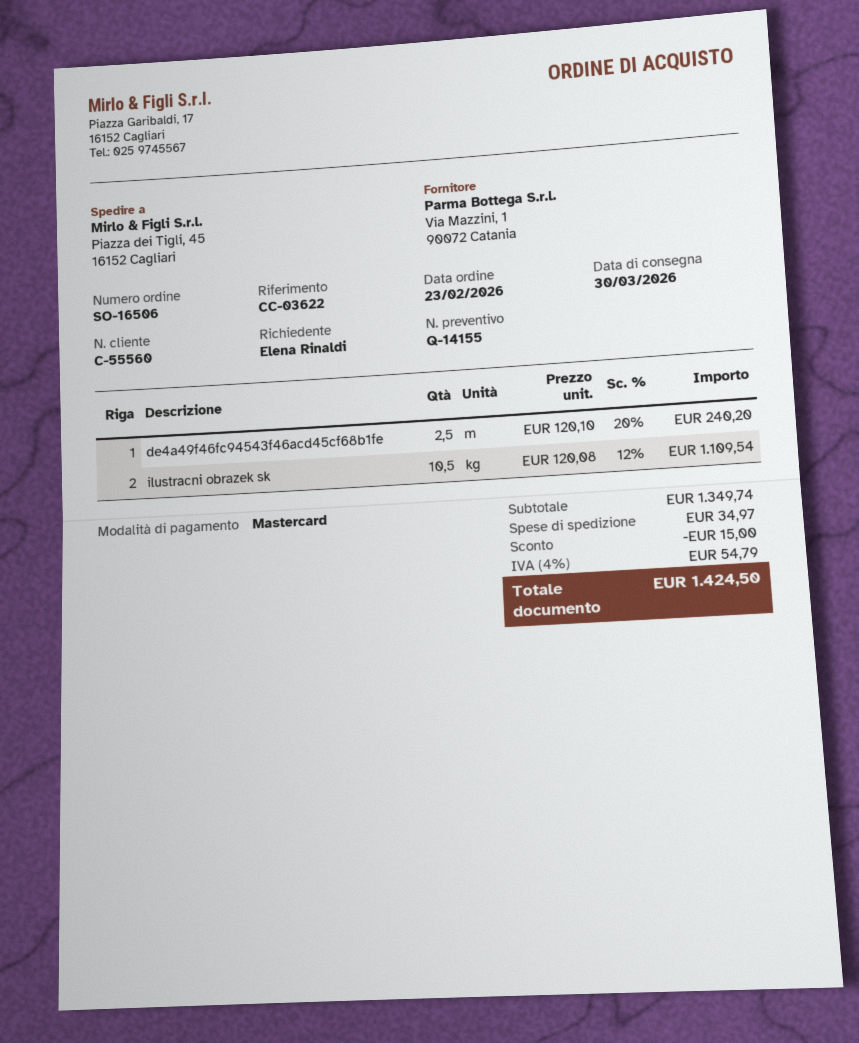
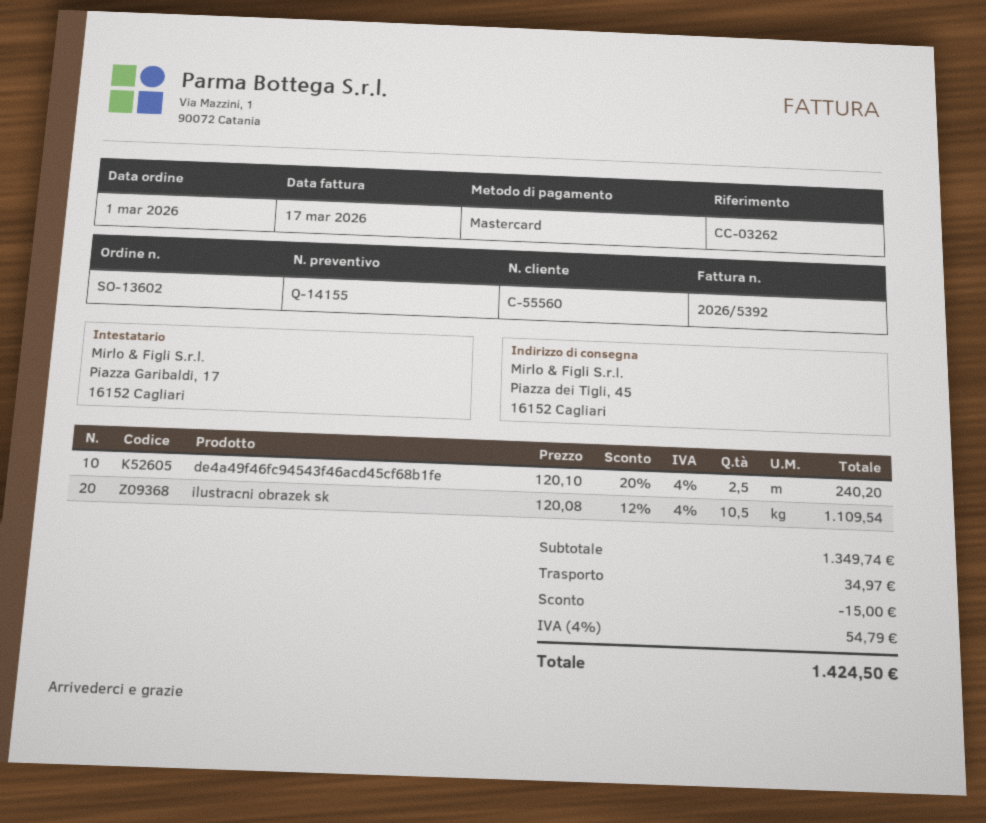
order number: SO-16506 -> SO-13602
order date: 2026-02-23 -> 2026-03-01
reference: CC-03622 -> CC-03262

